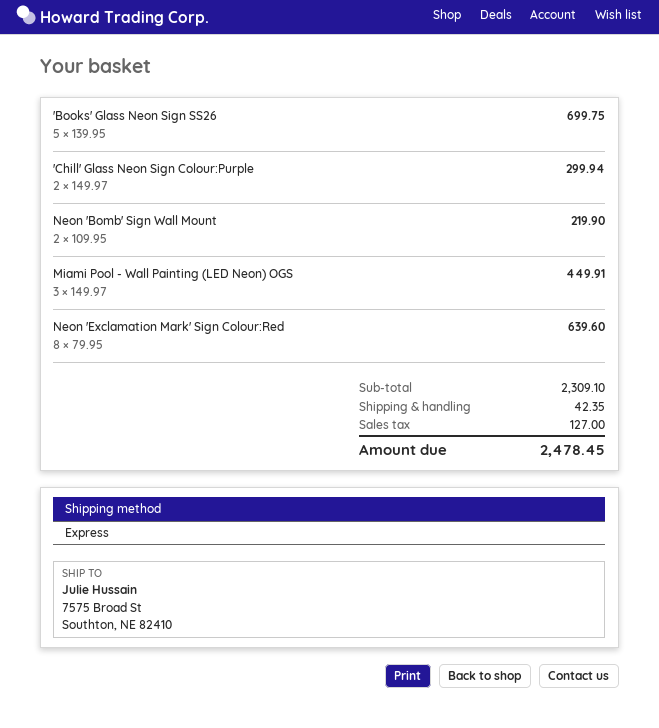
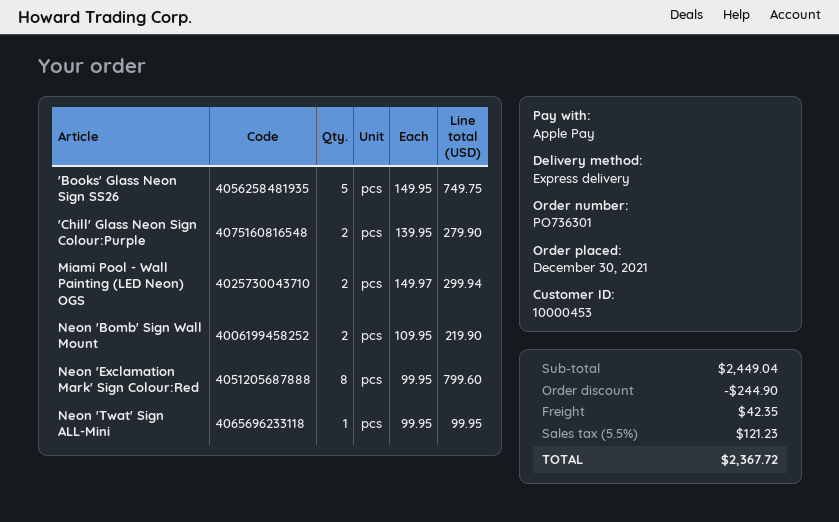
'Books' Glass Neon Sign SS26: 5 x 139.95 = 699.75 -> 5 x 149.95 = 749.75
'Chill' Glass Neon Sign Colour:Purple: 2 x 149.97 = 299.94 -> 2 x 139.95 = 279.90
Miami Pool - Wall Painting (LED Neon) OGS: 3 x 149.97 = 449.91 -> 2 x 149.97 = 299.94
Neon 'Exclamation Mark' Sign Colour:Red: 8 x 79.95 = 639.60 -> 8 x 99.95 = 799.60
Neon 'Twat' Sign ALL-Mini: none -> 1 x 99.95 = 99.95
subtotal: 2309.10 -> 2449.04
discount: none -> 244.90
tax: 127.00 -> 121.23
total: 2478.45 -> 2367.72

